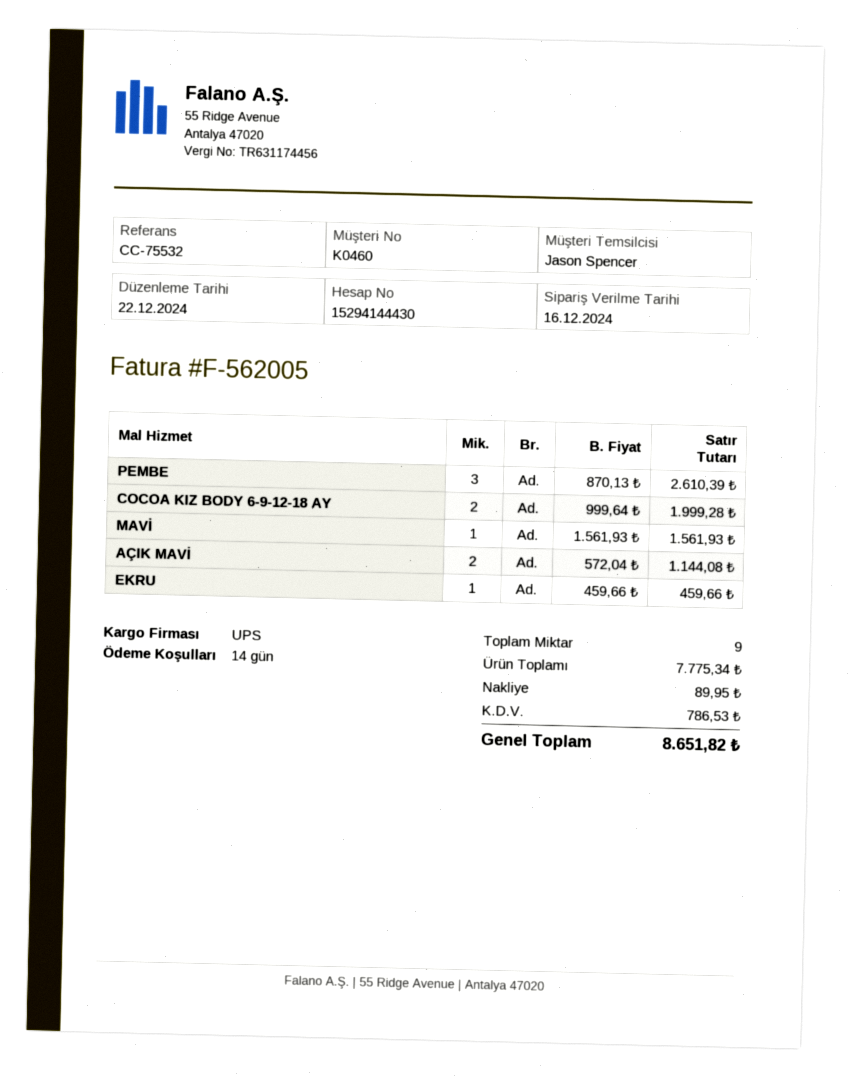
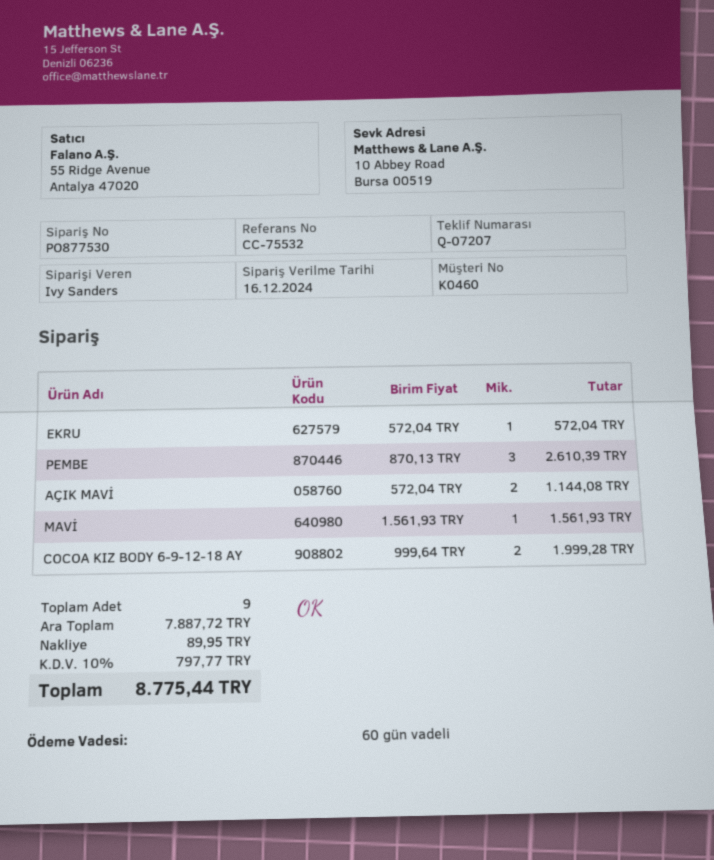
payment terms: 14 days -> 60 days
EKRU: 1 x 459.66 = 459.66 -> 1 x 572.04 = 572.04
subtotal: 7775.34 -> 7887.72
tax: 786.53 -> 797.77
total: 8651.82 -> 8775.44

